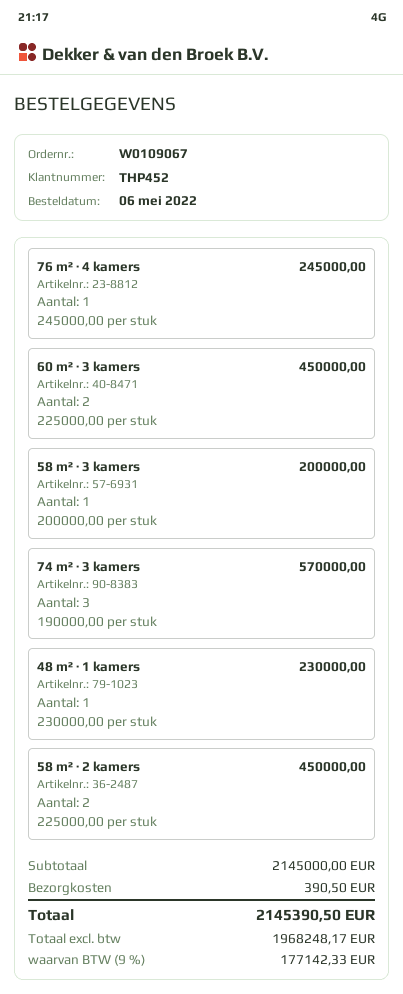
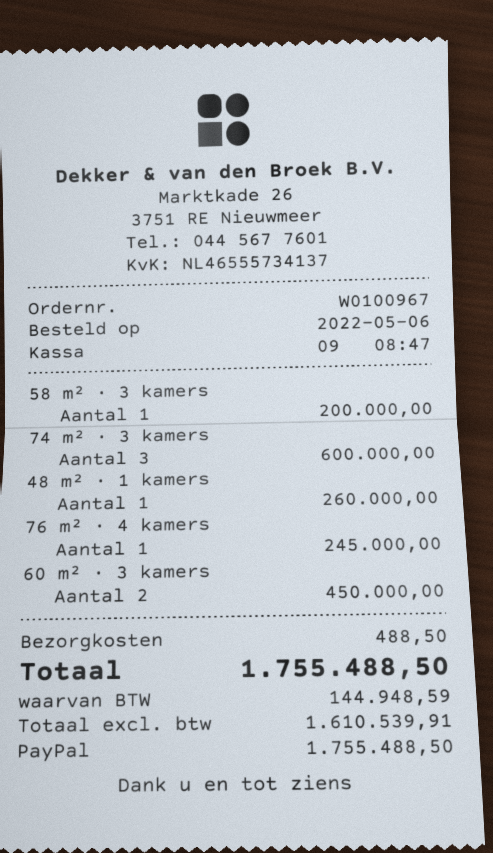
order number: W0109067 -> W0100967
74 m² · 3 kamers: 3 for 570000.00 -> 3 for 600000.00
48 m² · 1 kamers: 1 for 230000.00 -> 1 for 260000.00
58 m² · 2 kamers: 2 for 450000.00 -> none
shipping: 390.50 -> 488.50
net: 1968248.17 -> 1610539.91
tax: 177142.33 -> 144948.59
total: 2145390.50 -> 1755488.50

